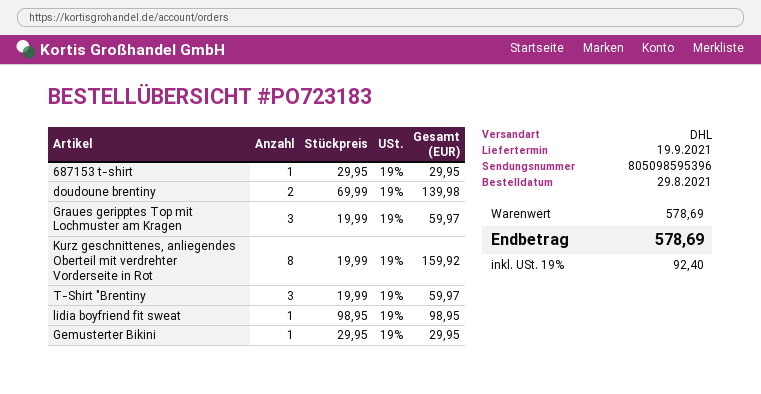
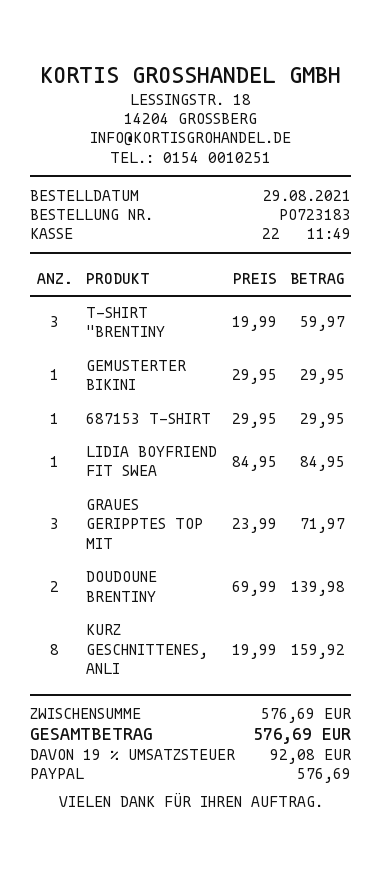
Graues geripptes Top mit Lochmuster am Kragen: 3 x 19.99 = 59.97 -> 3 x 23.99 = 71.97
lidia boyfriend fit sweat: 1 x 98.95 = 98.95 -> 1 x 84.95 = 84.95
subtotal: 578.69 -> 576.69
tax: 19% = 92.40 -> 19% = 92.08
total: 578.69 -> 576.69

